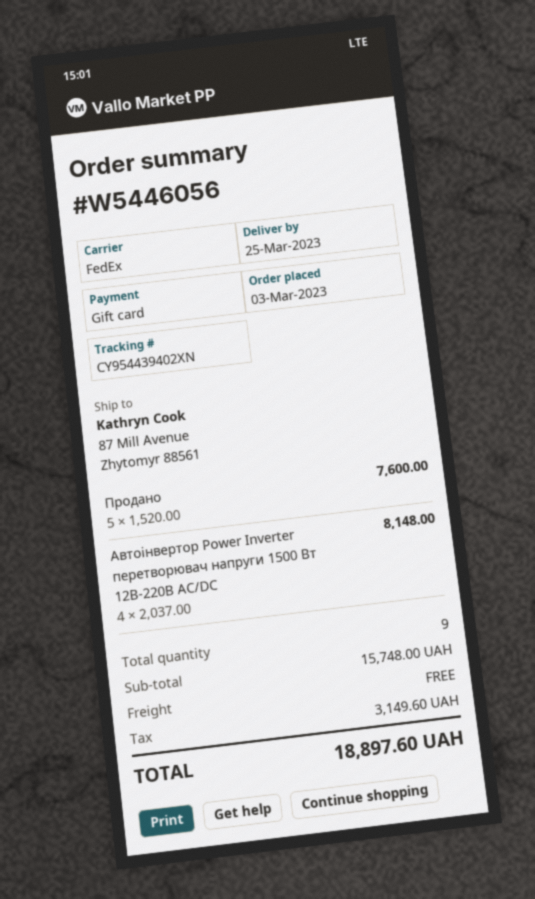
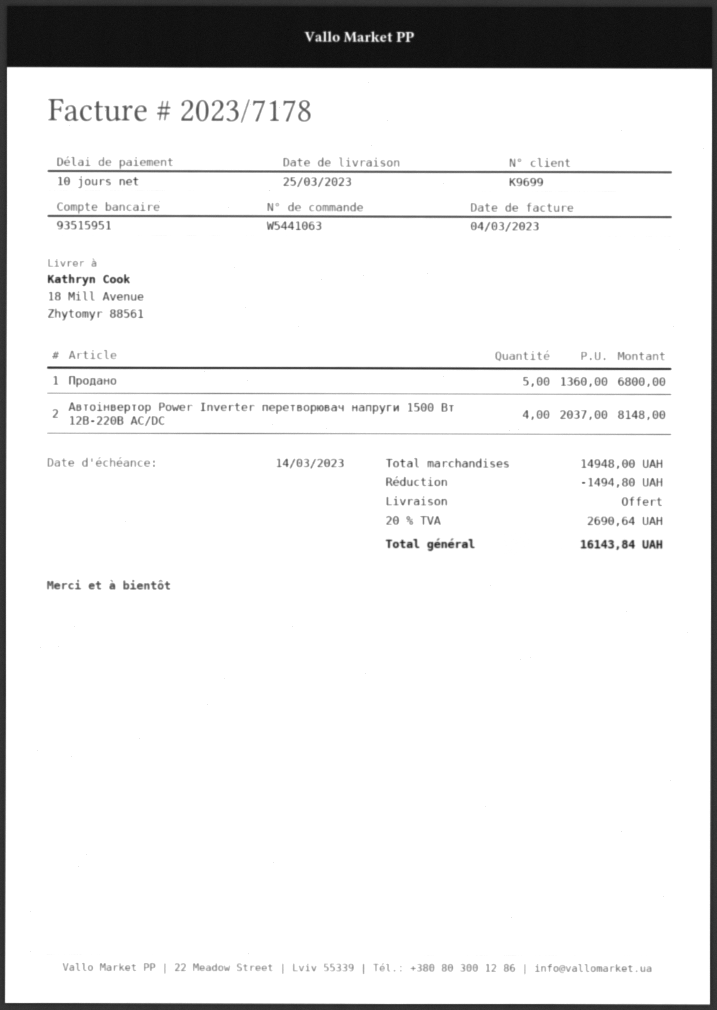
order number: W5446056 -> W5441063
ship to: 87 Mill Avenue, Zhytomyr 88561 -> 18 Mill Avenue, Zhytomyr 88561
Продано: 5 x 1520.00 = 7600.00 -> 5 x 1360.00 = 6800.00
subtotal: 15748.00 -> 14948.00
discount: none -> 1494.80
tax: 3149.60 -> 2690.64
total: 18897.60 -> 16143.84

